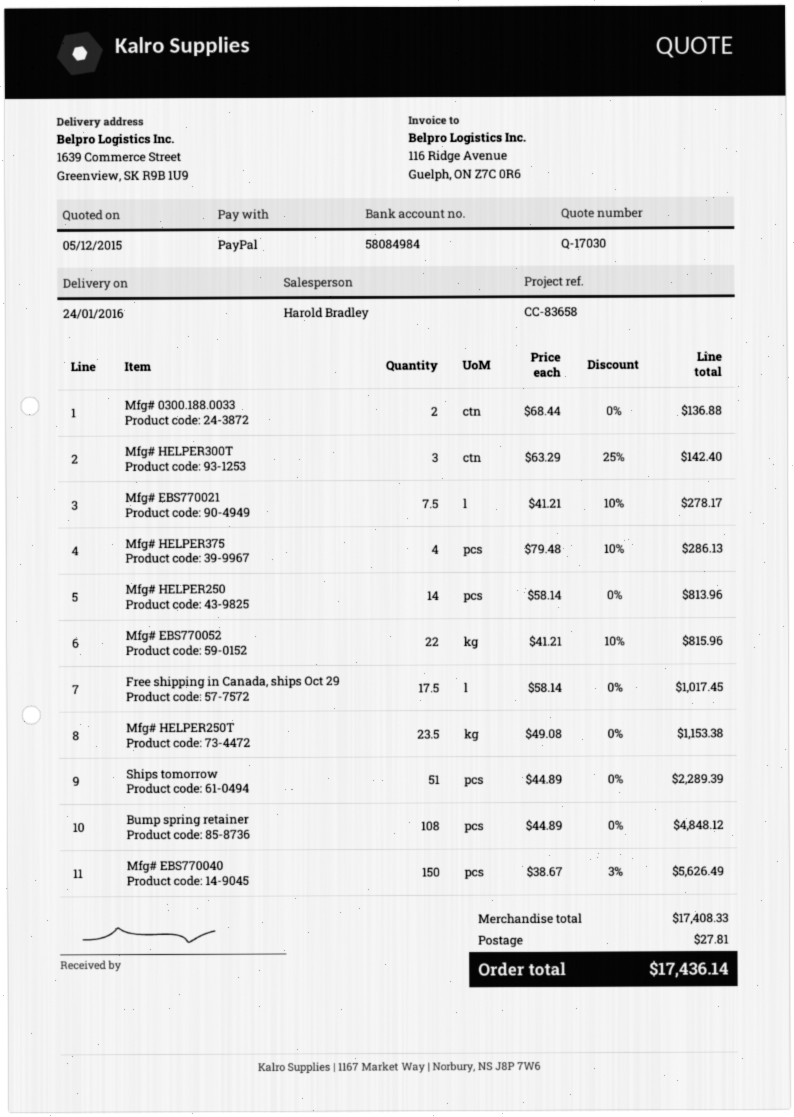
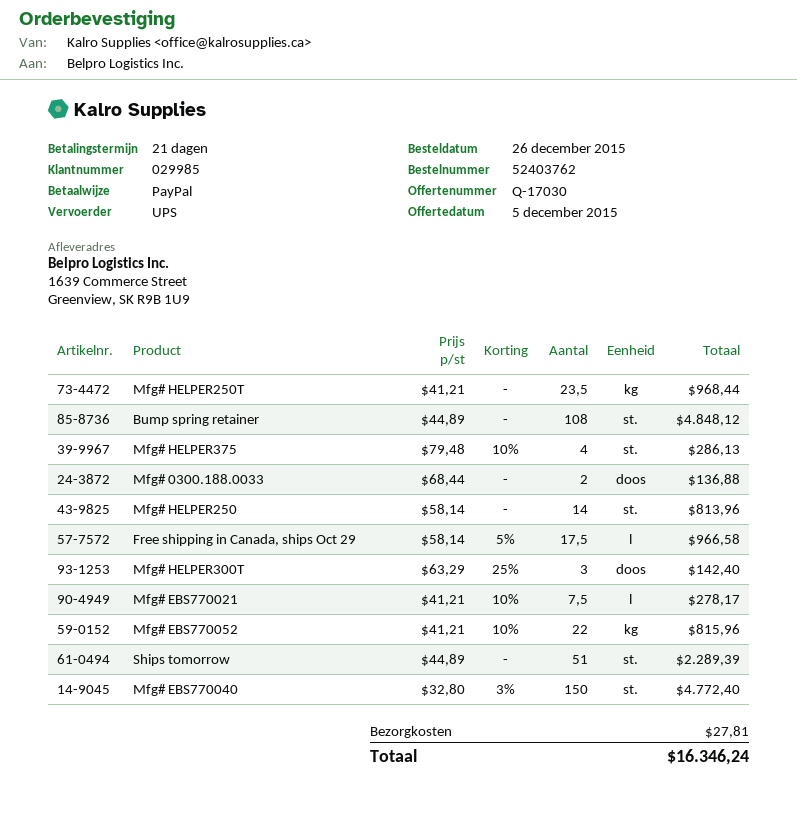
Free shipping in Canada, ships Oct 29: 17.5 x 58.14 = 1017.45 -> 17.5 x 58.14 - 5% = 966.58
Mfg# HELPER250T: 23.5 x 49.08 = 1153.38 -> 23.5 x 41.21 = 968.44
Mfg# EBS770040: 150 x 38.67 - 3% = 5626.49 -> 150 x 32.80 - 3% = 4772.40
total: 17436.14 -> 16346.24

